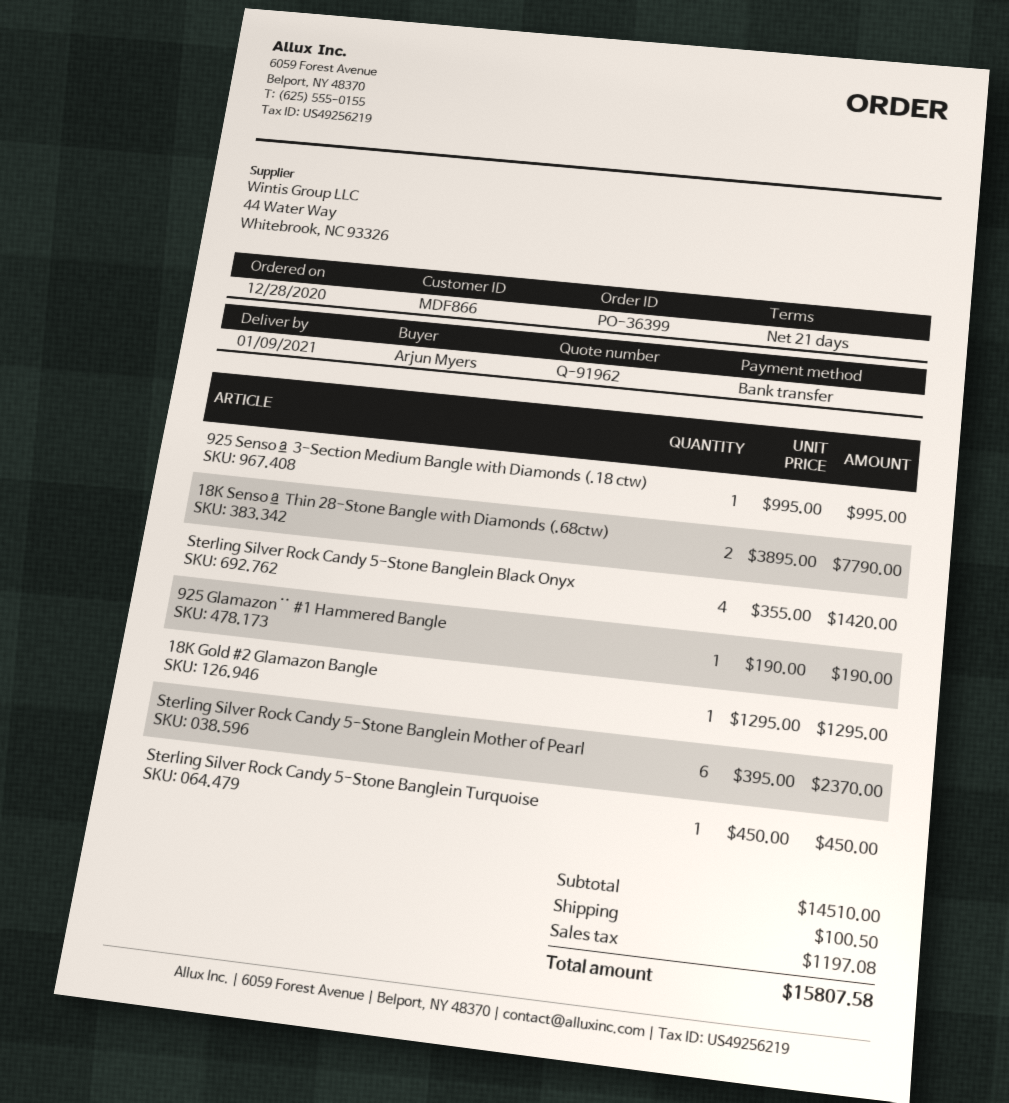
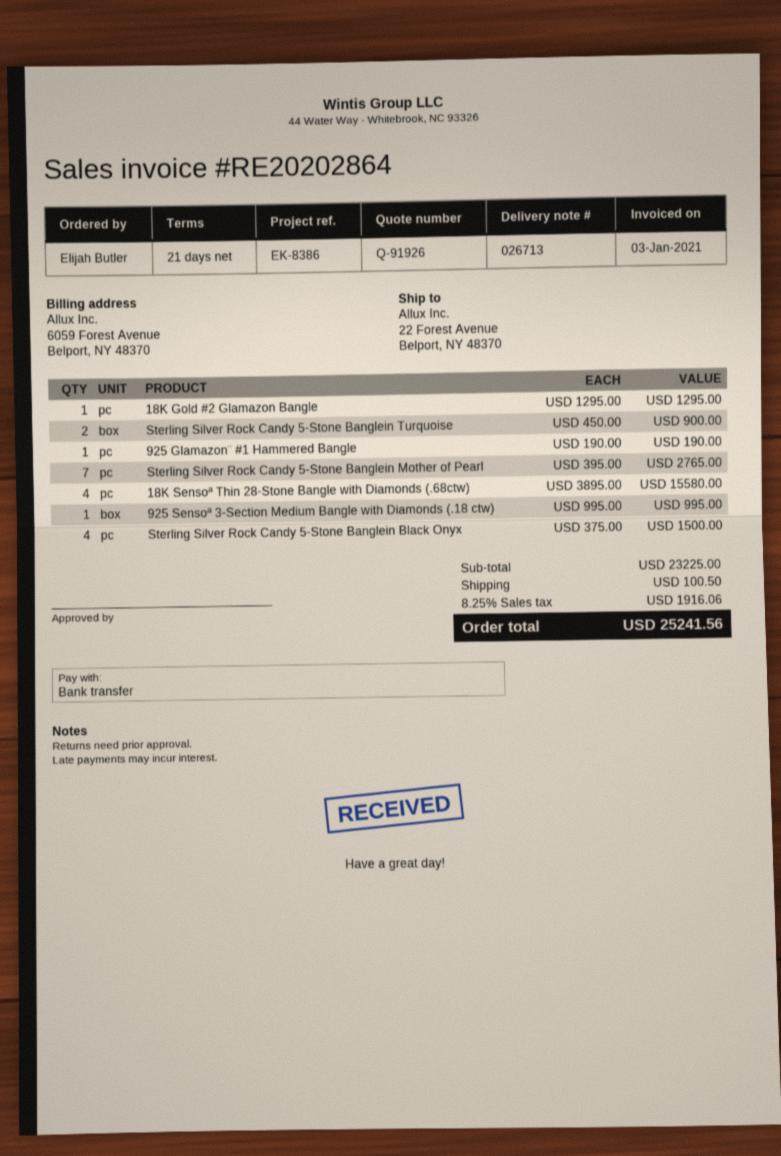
quote number: Q-91962 -> Q-91926
ordered by: Arjun Myers -> Elijah Butler
18K Sensoª Thin 28-Stone Bangle with Diamonds (.68ctw): 2 x 3895.00 = 7790.00 -> 4 x 3895.00 = 15580.00
Sterling Silver Rock Candy 5-Stone Banglein Black Onyx: 4 x 355.00 = 1420.00 -> 4 x 375.00 = 1500.00
Sterling Silver Rock Candy 5-Stone Banglein Mother of Pearl: 6 x 395.00 = 2370.00 -> 7 x 395.00 = 2765.00
Sterling Silver Rock Candy 5-Stone Banglein Turquoise: 1 x 450.00 = 450.00 -> 2 x 450.00 = 900.00
subtotal: 14510.00 -> 23225.00
tax: 1197.08 -> 1916.06
total: 15807.58 -> 25241.56

